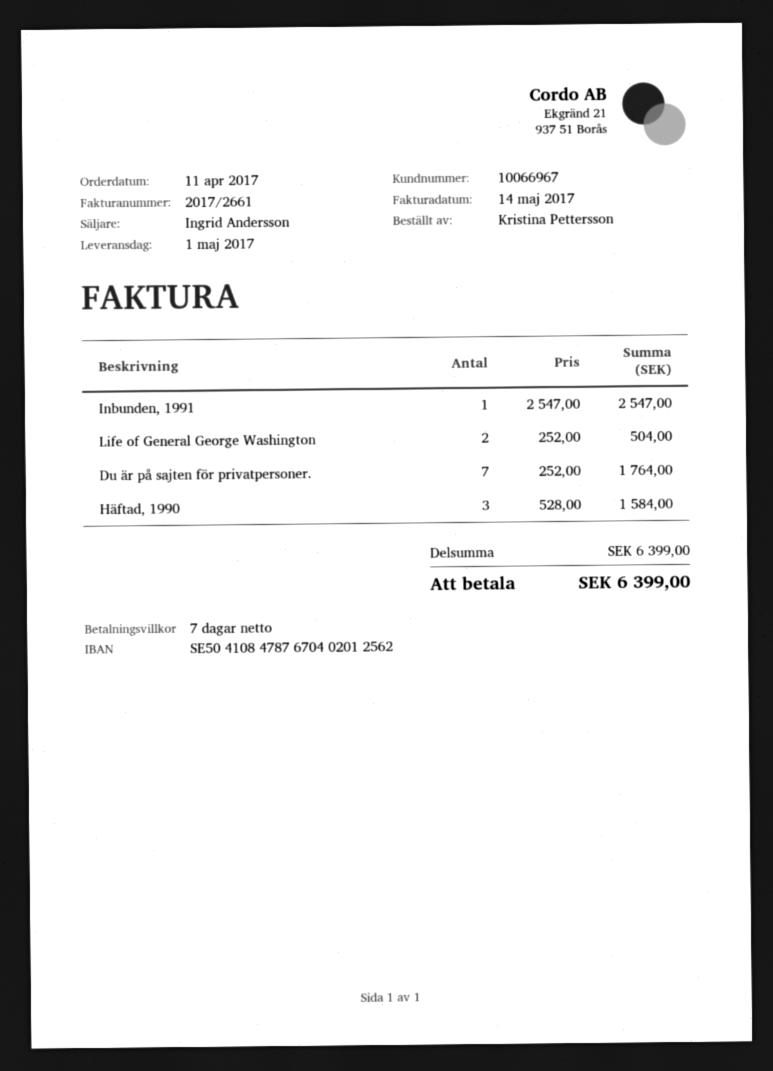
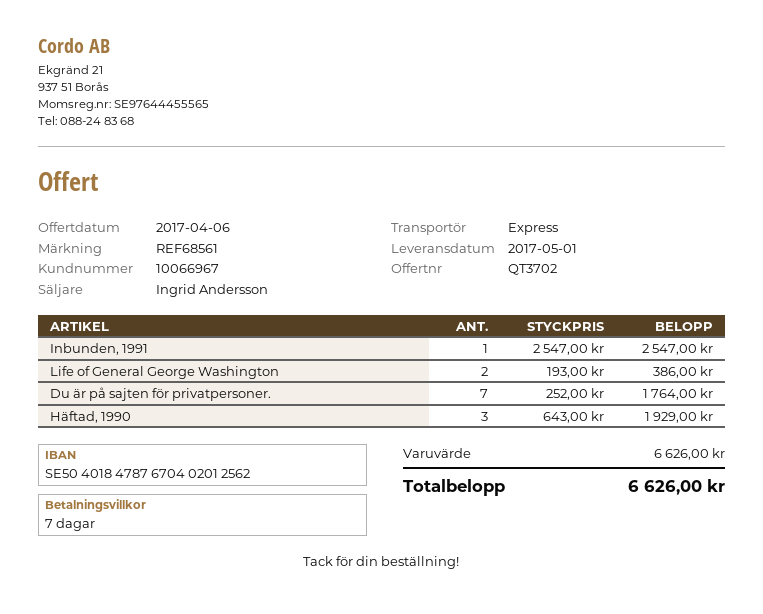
bank account: SE5041084787670402012562 -> SE5040184787670402012562
Life of General George Washington: 2 x 252.00 = 504.00 -> 2 x 193.00 = 386.00
Häftad, 1990: 3 x 528.00 = 1584.00 -> 3 x 643.00 = 1929.00
subtotal: 6399.00 -> 6626.00
total: 6399.00 -> 6626.00

